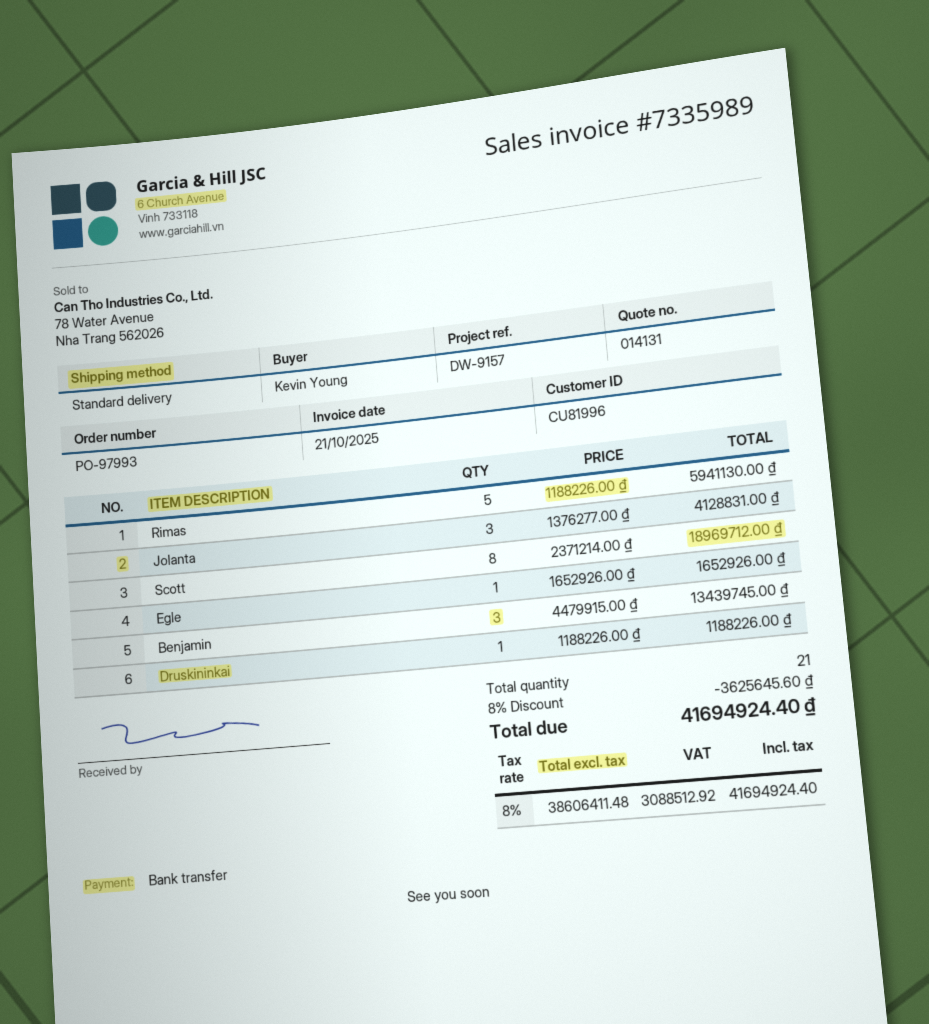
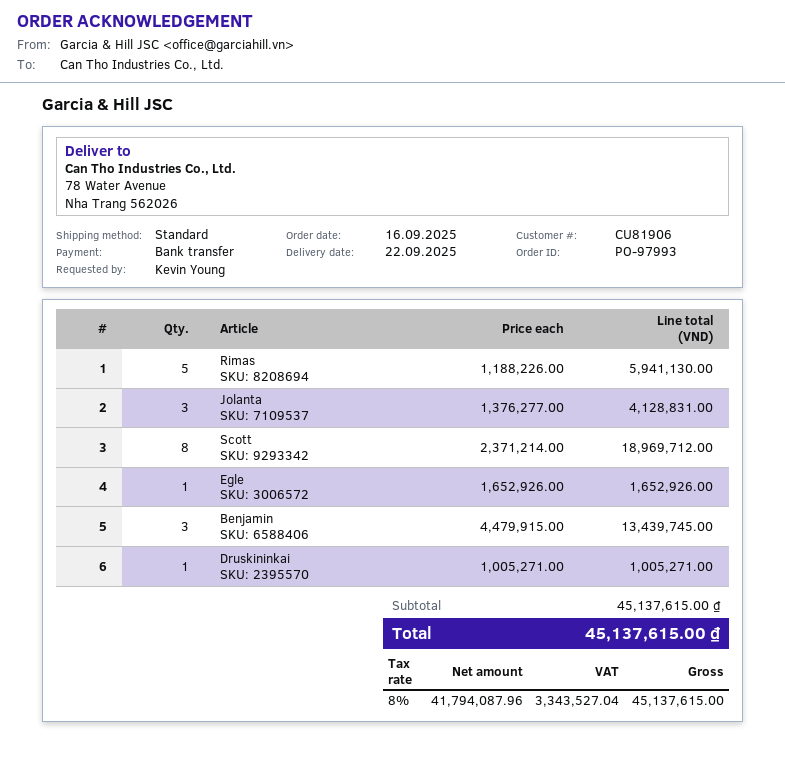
customer number: CU81996 -> CU81906
Druskininkai: 1 x 1188226.00 = 1188226.00 -> 1 x 1005271.00 = 1005271.00
discount: 8% = 3625645.60 -> none
net: 38606411.48 -> 41794087.96
tax: 8% = 3088512.92 -> 8% = 3343527.04
total: 41694924.40 -> 45137615.00

